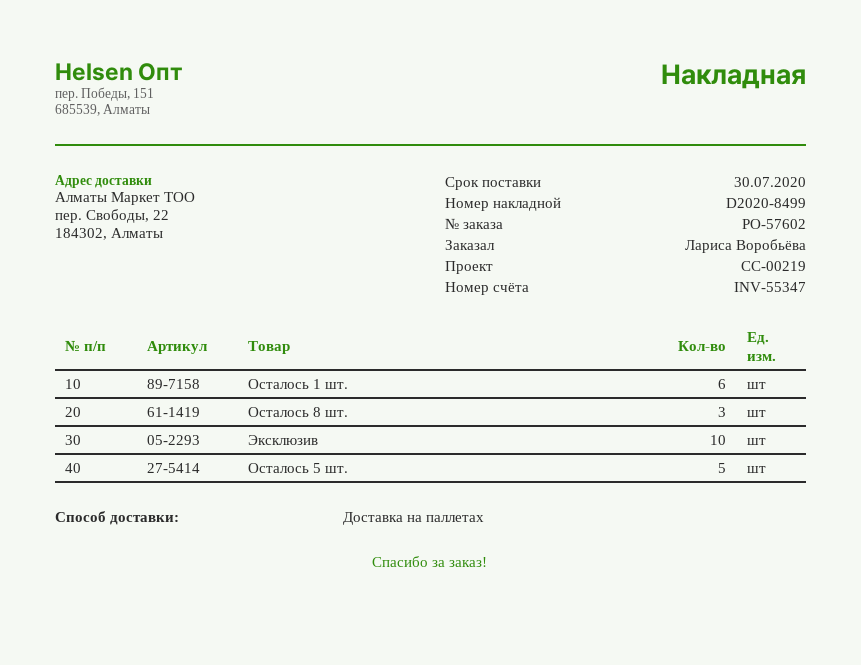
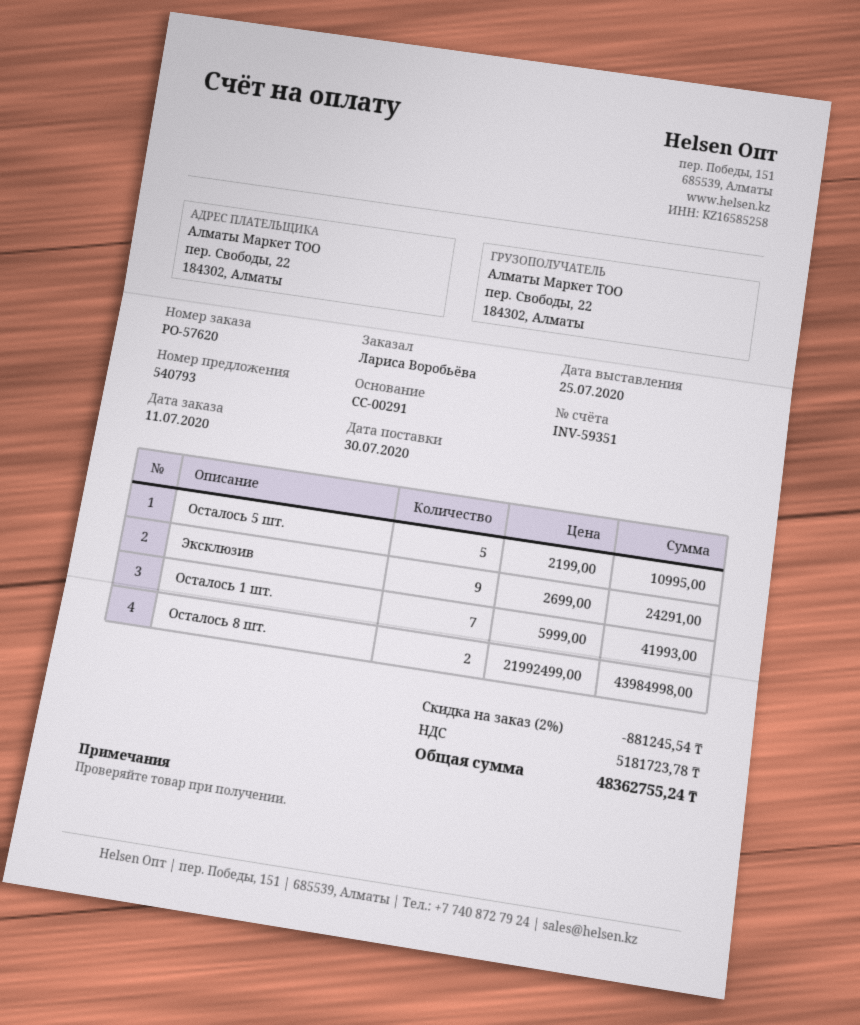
order number: PO-57602 -> PO-57620
invoice number: INV-55347 -> INV-59351
reference: CC-00219 -> CC-00291
Осталось 1 шт.: 6 -> 7
Осталось 8 шт.: 3 -> 2
Эксклюзив: 10 -> 9

